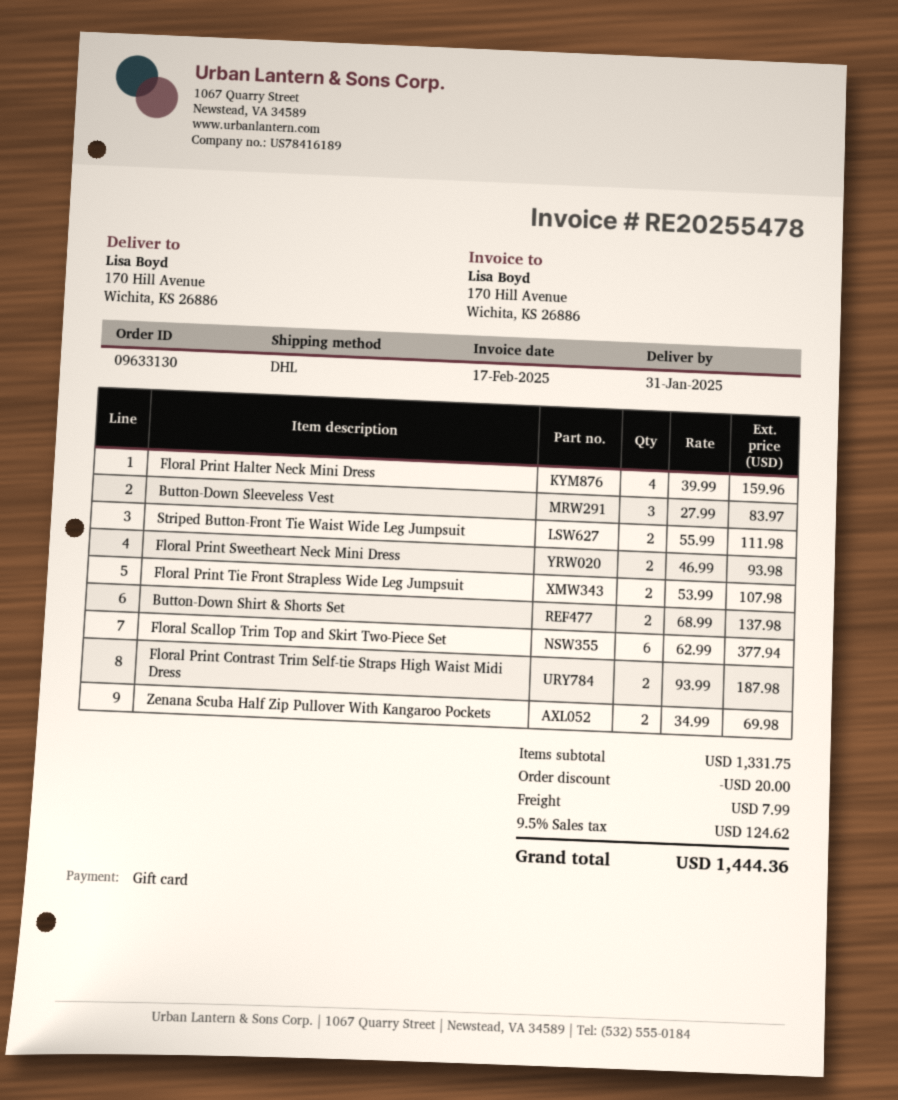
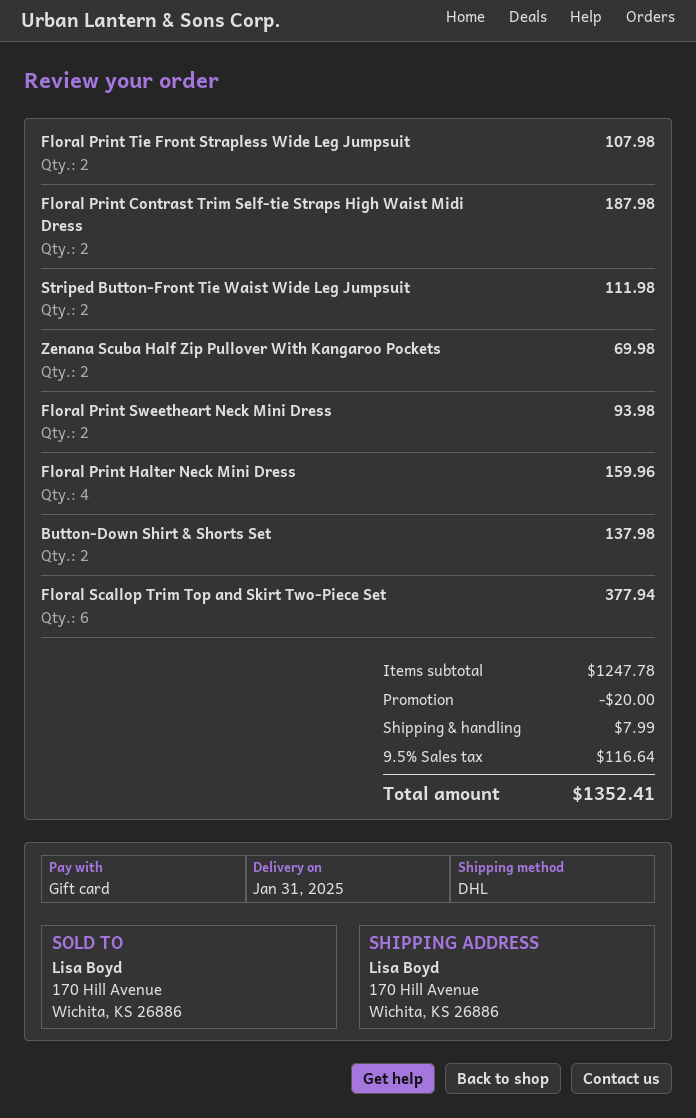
Button-Down Sleeveless Vest: 3 for 83.97 -> none
subtotal: 1331.75 -> 1247.78
tax: 9.5% = 124.62 -> 9.5% = 116.64
total: 1444.36 -> 1352.41

